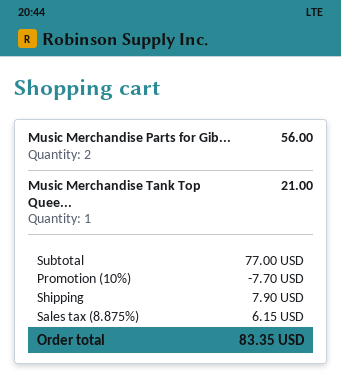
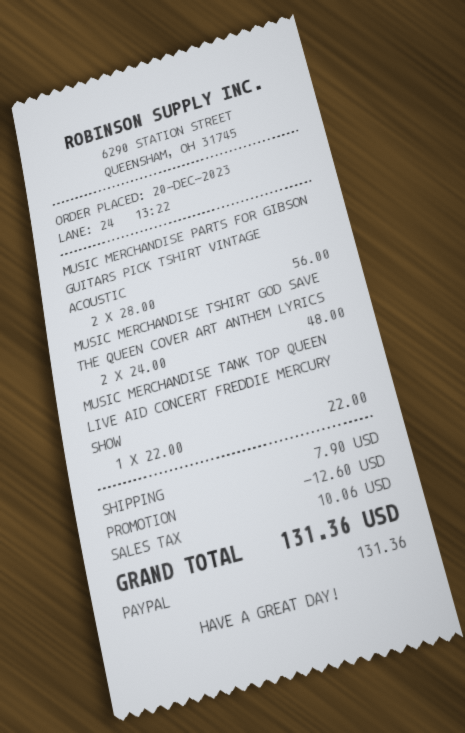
Music Merchandise Tank Top Quee...: 1 for 21.00 -> 1 for 22.00
MUSIC MERCHANDISE TSHIRT GOD SAVE THE QUEEN COVER ART ANTHEM LYRICS: none -> 2 for 48.00
discount: 7.70 -> 12.60
tax: 6.15 -> 10.06
total: 83.35 -> 131.36

